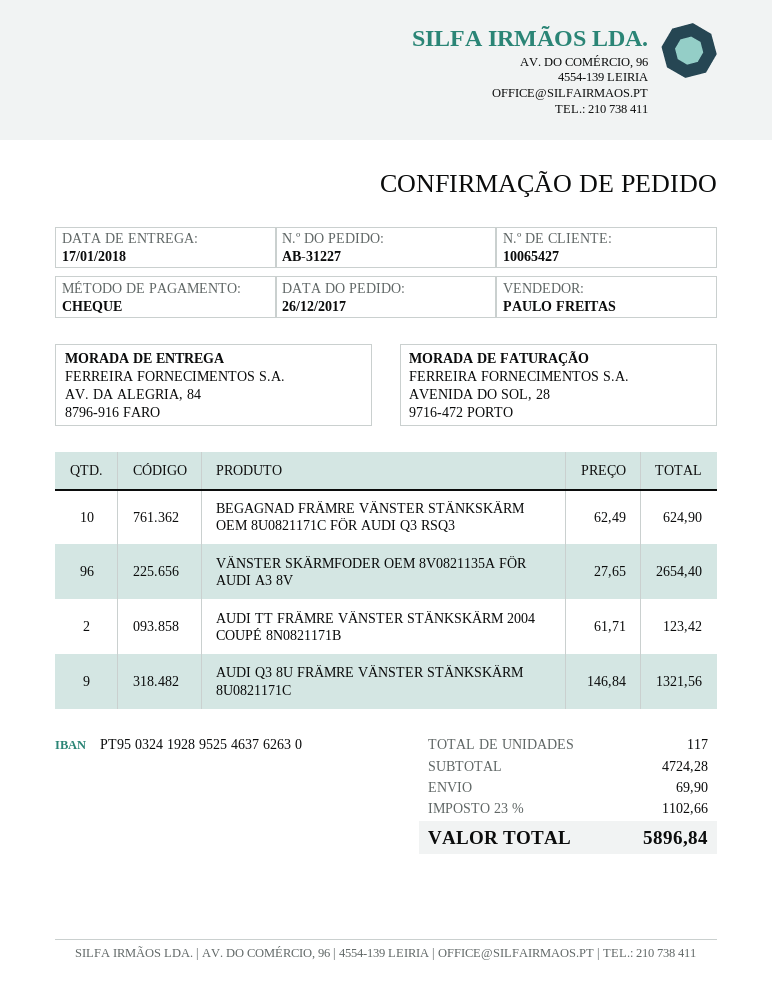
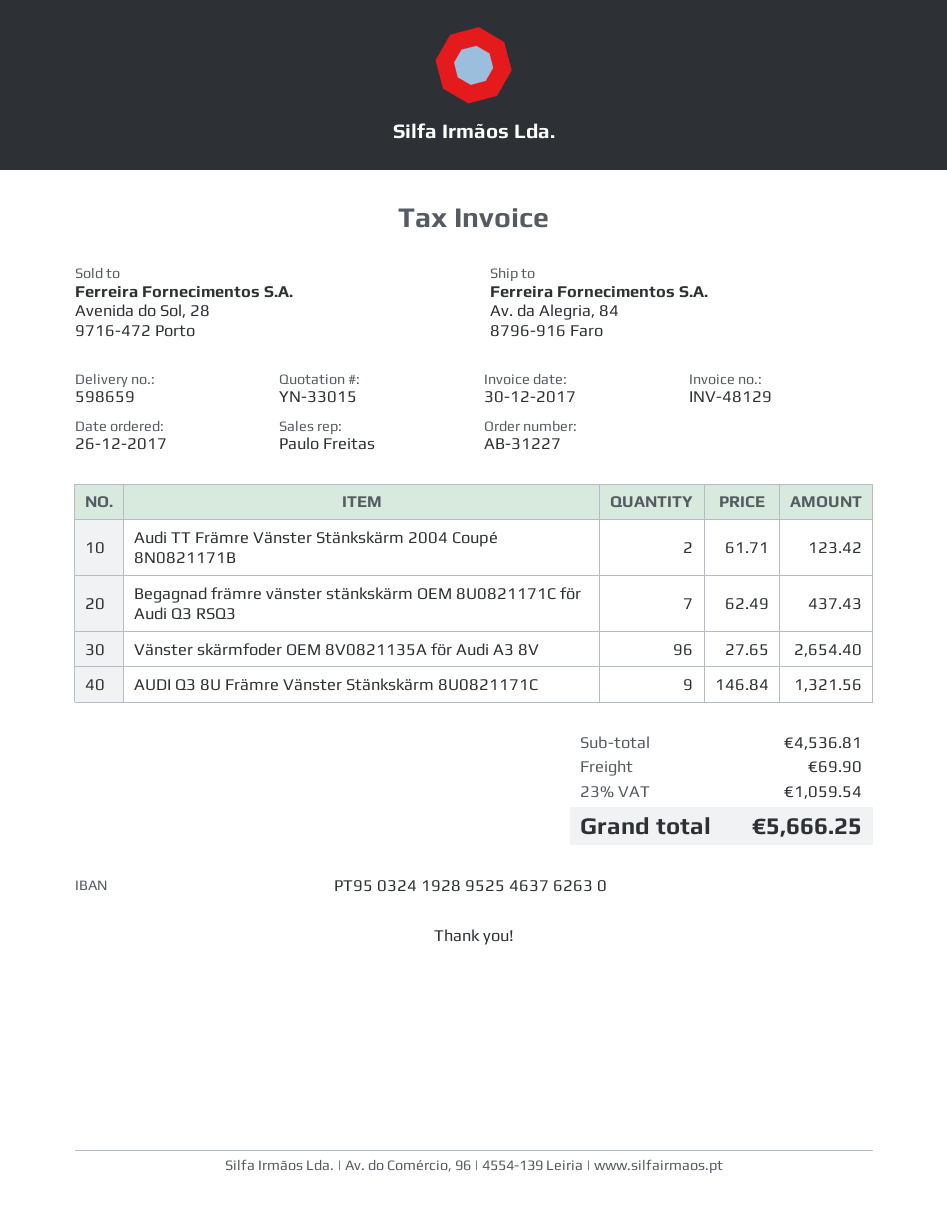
BEGAGNAD FRÄMRE VÄNSTER STÄNKSKÄRM OEM 8U0821171C FÖR AUDI Q3 RSQ3: 10 x 62.49 = 624.90 -> 7 x 62.49 = 437.43
subtotal: 4724.28 -> 4536.81
tax: 23% = 1102.66 -> 23% = 1059.54
total: 5896.84 -> 5666.25

